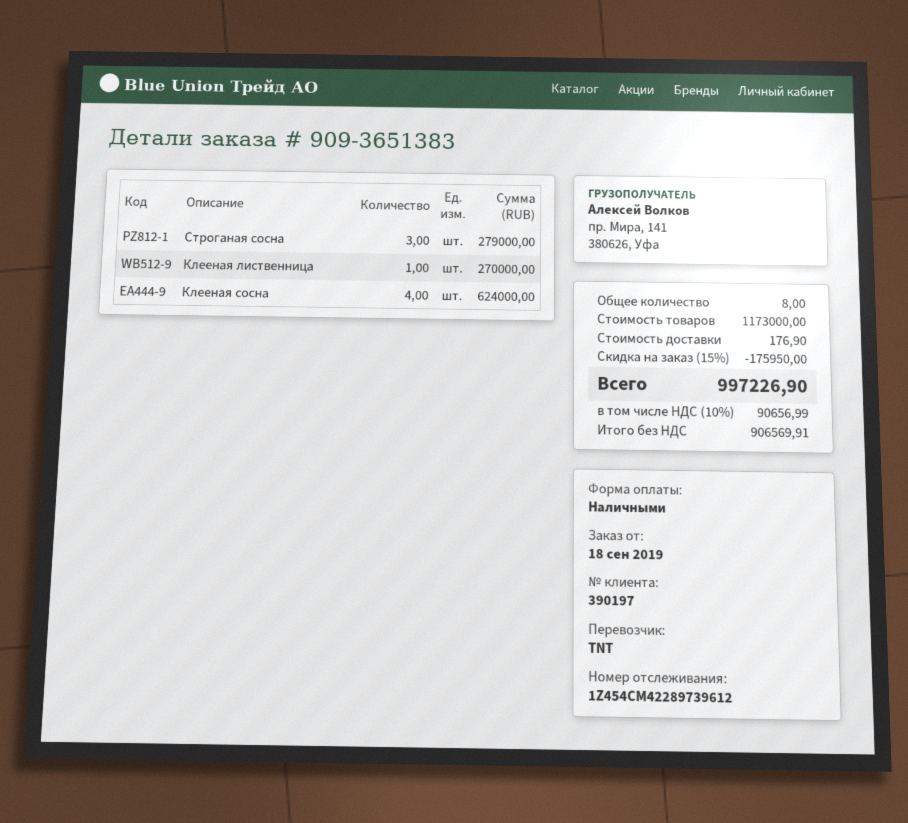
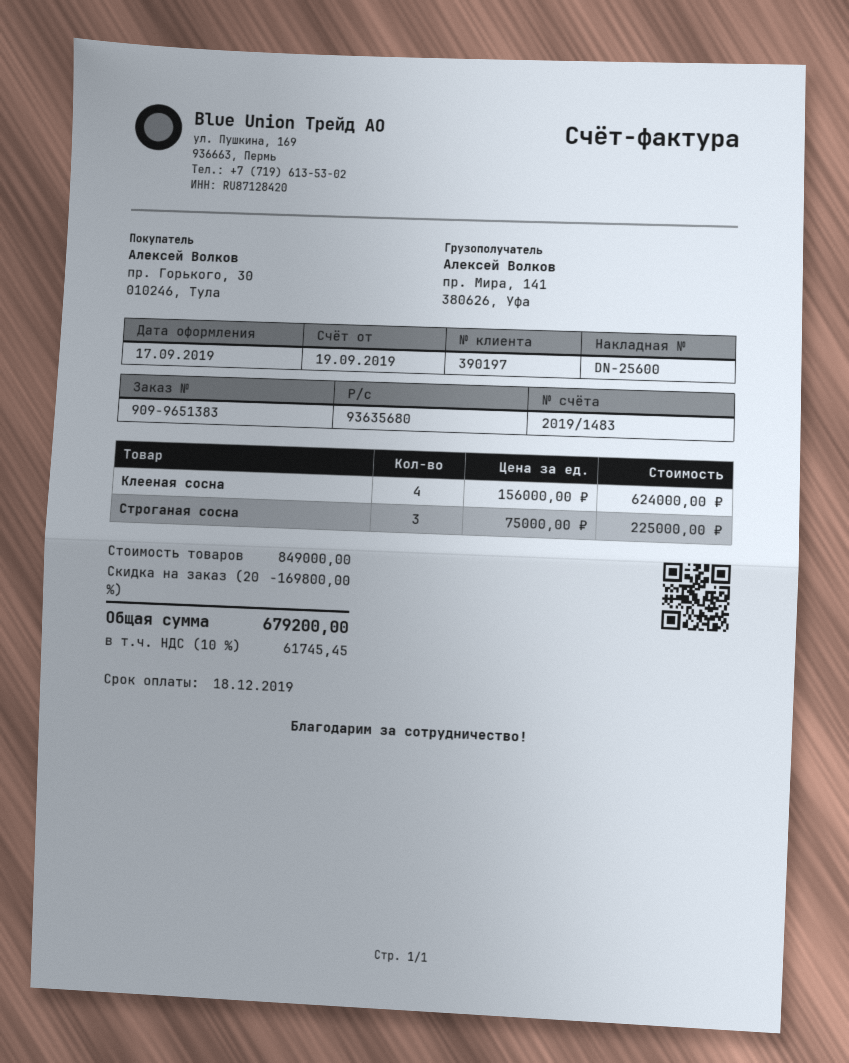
order number: 909-3651383 -> 909-9651383
order date: 2019-09-18 -> 2019-09-17
Строганая сосна: 3 for 279000.00 -> 3 for 225000.00
Клееная лиственница: 1 for 270000.00 -> none
subtotal: 1173000.00 -> 849000.00
discount: 15% = 175950.00 -> 20% = 169800.00
shipping: 176.90 -> none
tax: 10% = 90656.99 -> 10% = 61745.45
total: 997226.90 -> 679200.00

